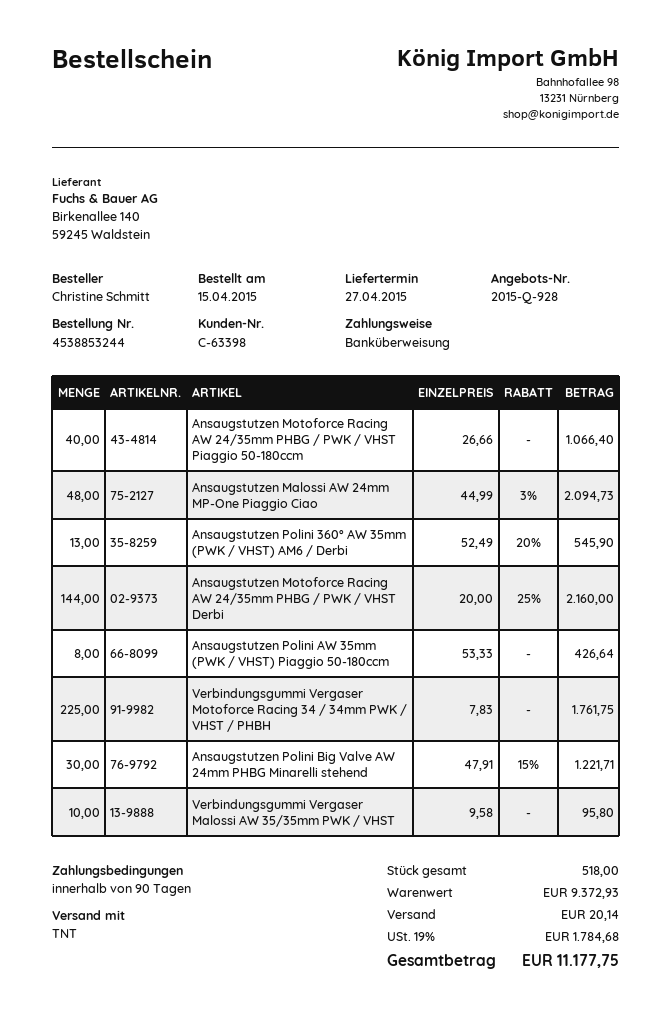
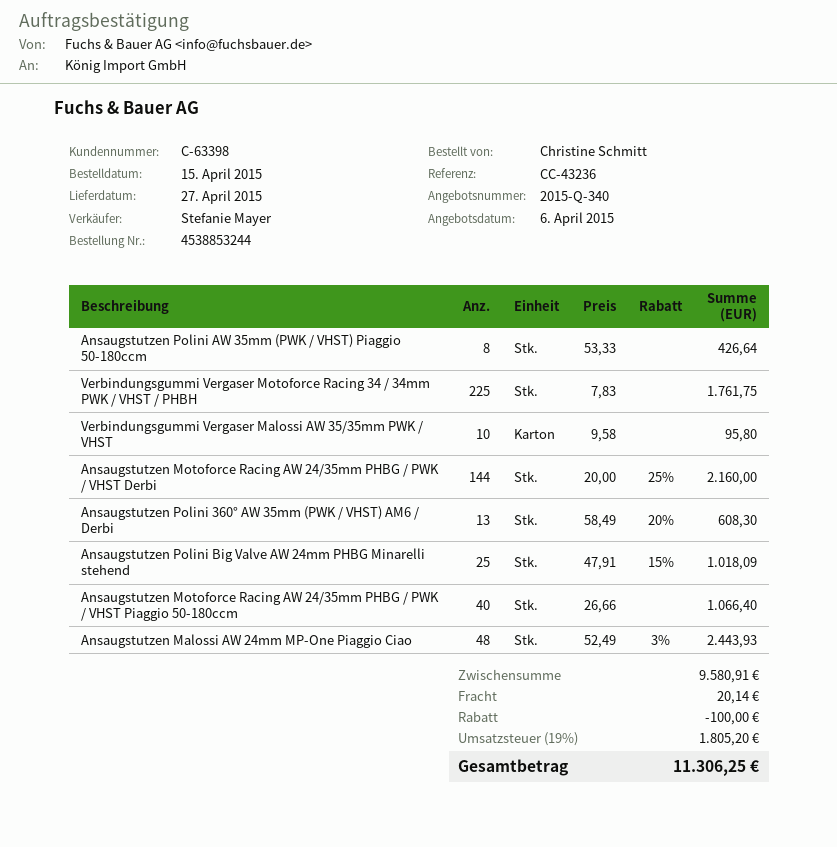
quote number: 2015-Q-928 -> 2015-Q-340
Ansaugstutzen Malossi AW 24mm MP-One Piaggio Ciao: 48 x 44.99 - 3% = 2094.73 -> 48 x 52.49 - 3% = 2443.93
Ansaugstutzen Polini 360° AW 35mm (PWK / VHST) AM6 / Derbi: 13 x 52.49 - 20% = 545.90 -> 13 x 58.49 - 20% = 608.30
Ansaugstutzen Polini Big Valve AW 24mm PHBG Minarelli stehend: 30 x 47.91 - 15% = 1221.71 -> 25 x 47.91 - 15% = 1018.09
subtotal: 9372.93 -> 9580.91
discount: none -> 100.00
tax: 19% = 1784.68 -> 19% = 1805.20
total: 11177.75 -> 11306.25

